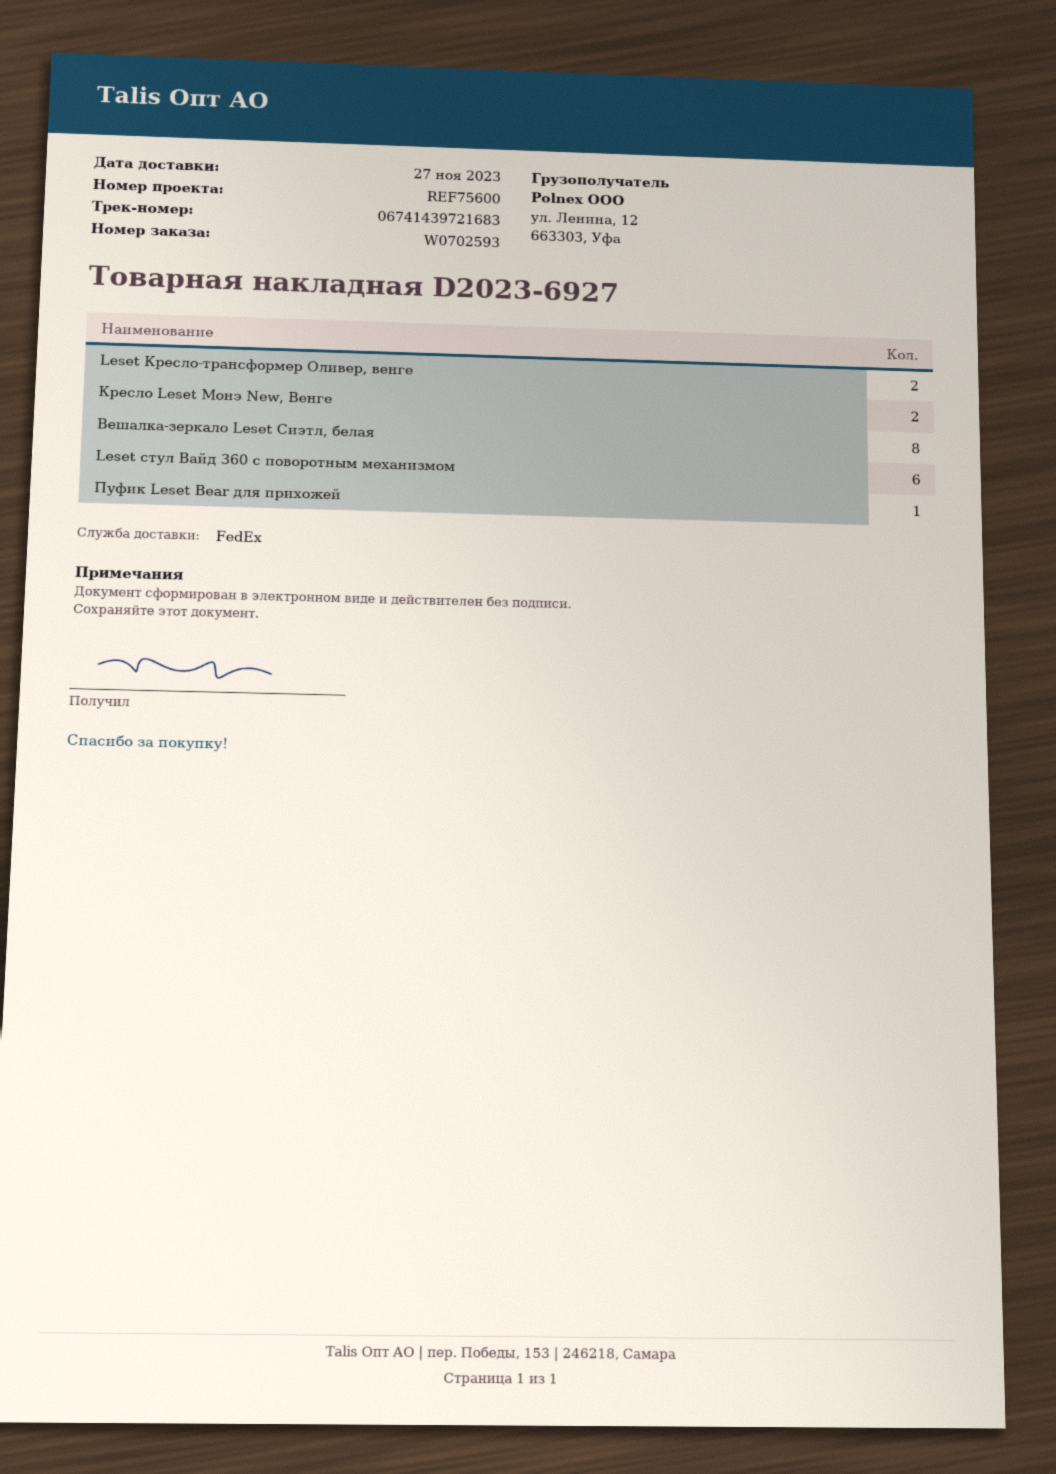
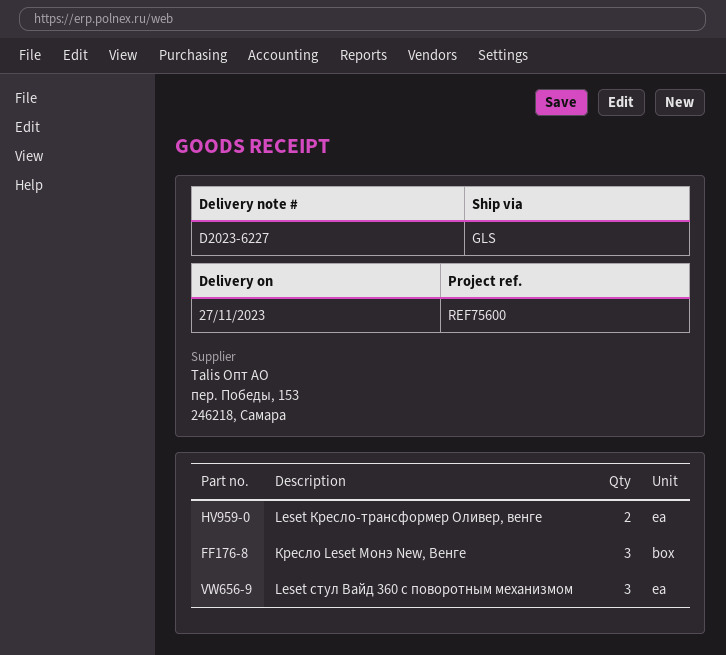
delivery note number: D2023-6927 -> D2023-6227
shipping method: FedEx -> GLS
Кресло Leset Монэ New, Венге: 2 -> 3
Вешалка-зеркало Leset Сиэтл, белая: 8 -> none
Leset стул Вайд 360 с поворотным механизмом: 6 -> 3
Пуфик Leset Bear для прихожей: 1 -> none

